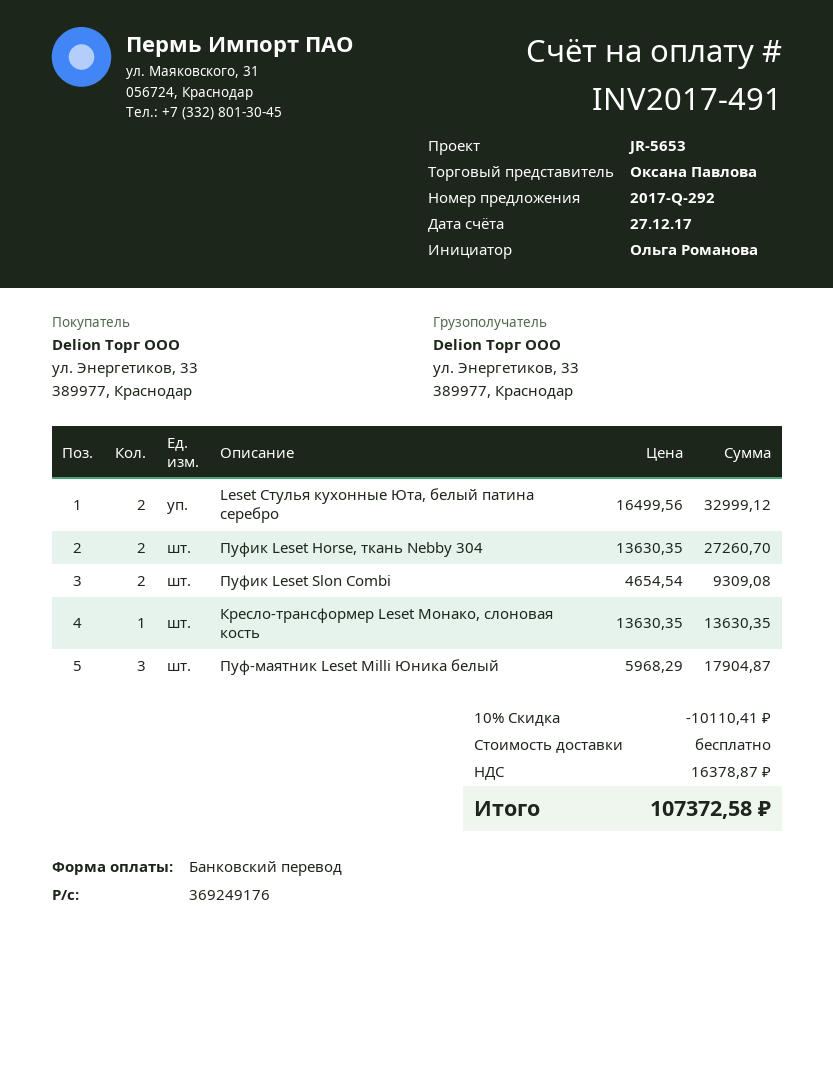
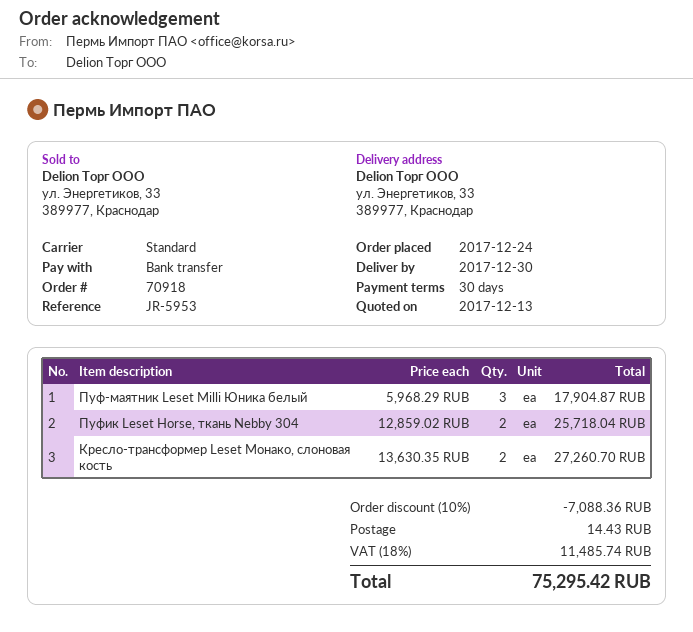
reference: JR-5653 -> JR-5953
Leset Стулья кухонные Юта, белый патина серебро: 2 x 16499.56 = 32999.12 -> none
Пуфик Leset Horse, ткань Nebby 304: 2 x 13630.35 = 27260.70 -> 2 x 12859.02 = 25718.04
Пуфик Leset Slon Combi: 2 x 4654.54 = 9309.08 -> none
Кресло-трансформер Leset Монако, слоновая кость: 1 x 13630.35 = 13630.35 -> 2 x 13630.35 = 27260.70
discount: 10% = 10110.41 -> 10% = 7088.36
shipping: 0.00 -> 14.43
tax: 16378.87 -> 11485.74
total: 107372.58 -> 75295.42

